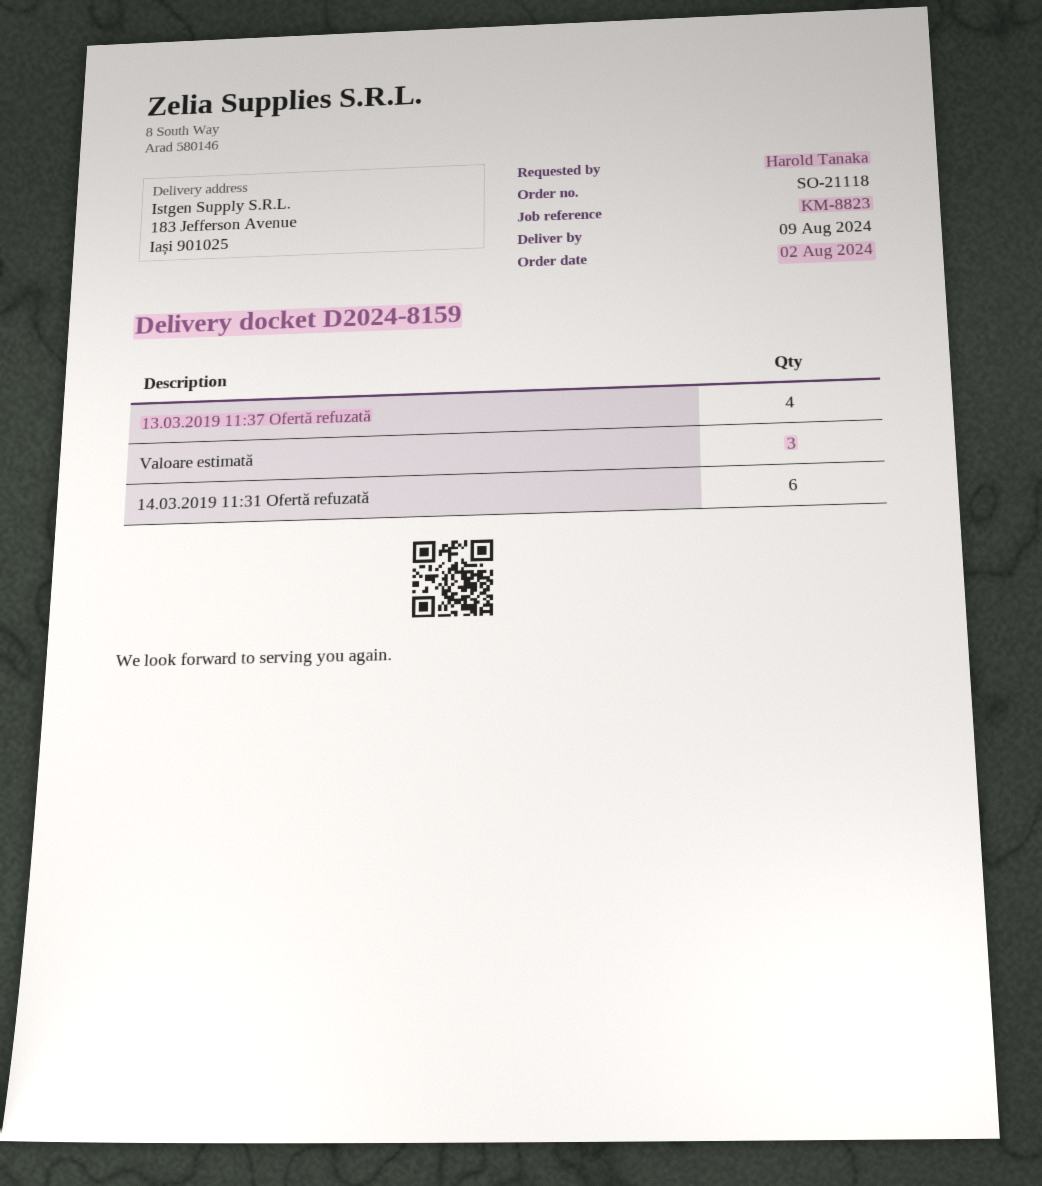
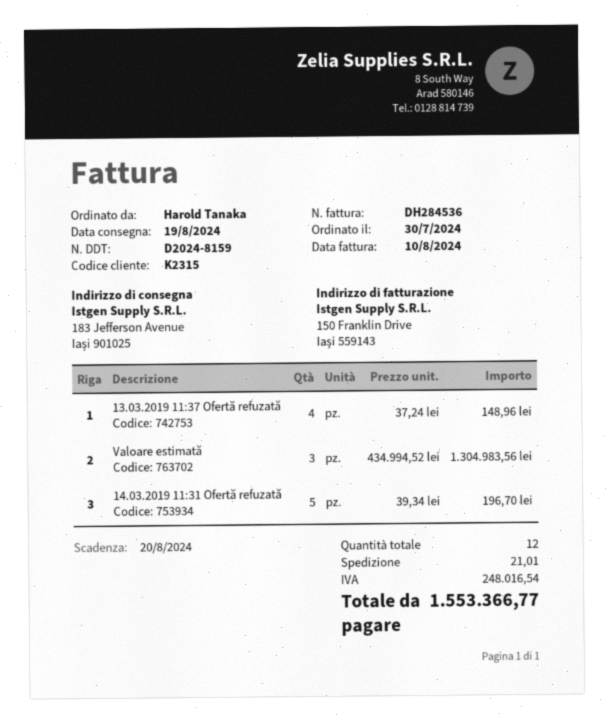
order date: 2024-08-02 -> 2024-07-30
delivery date: 2024-08-09 -> 2024-08-19
14.03.2019 11:31 Ofertă refuzată: 6 -> 5

